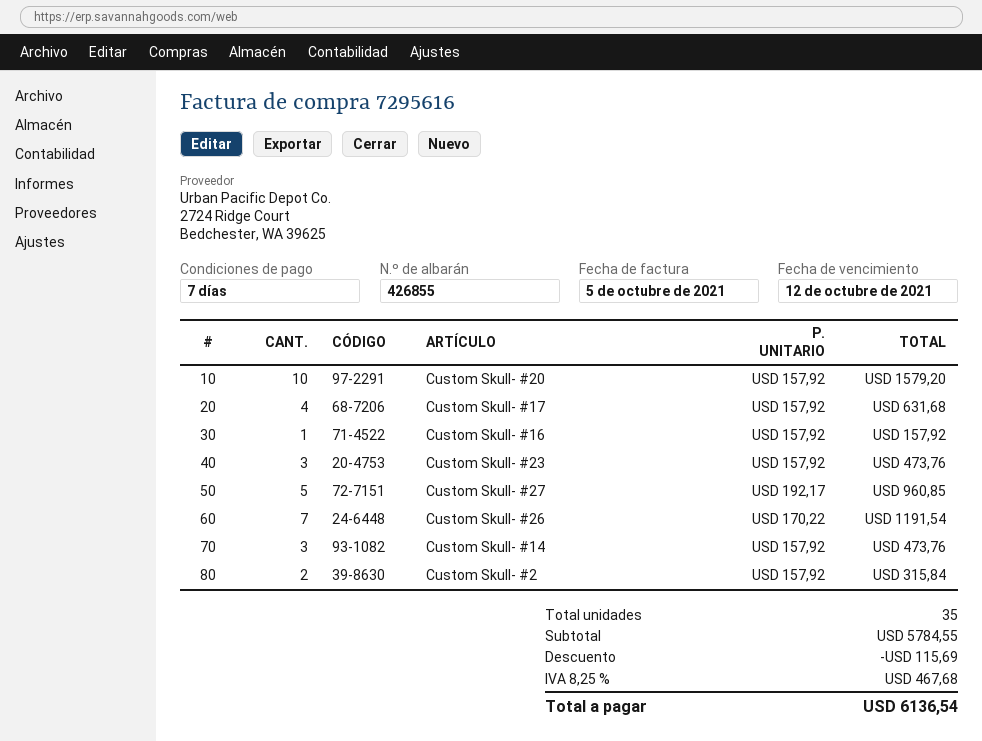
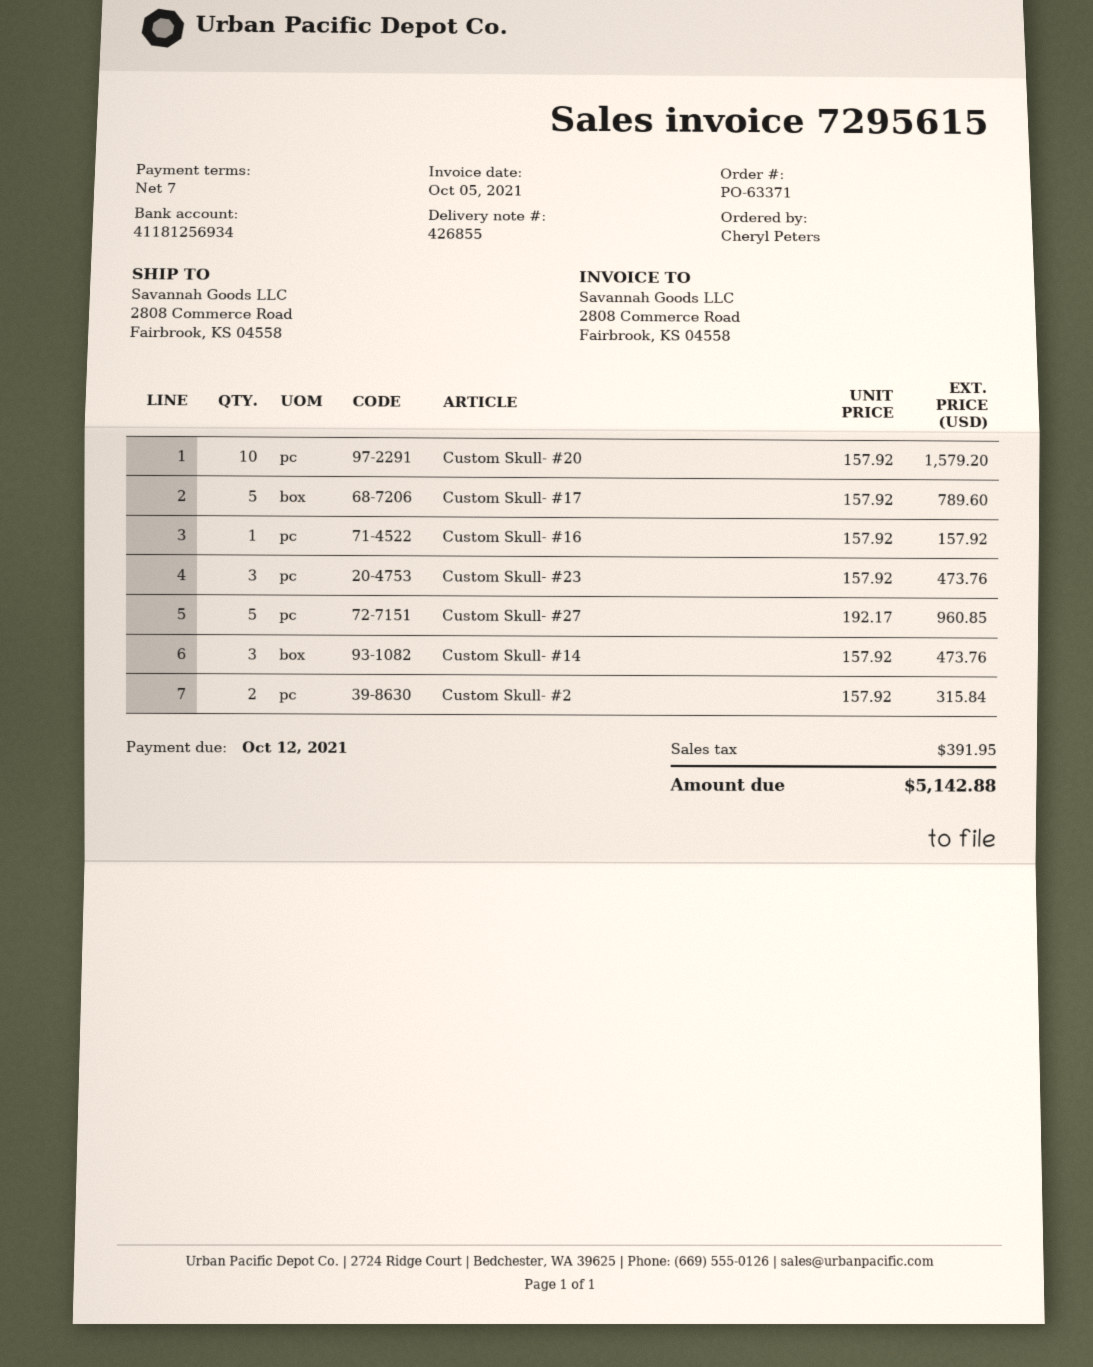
invoice number: 7295616 -> 7295615
Custom Skull- #17: 4 x 157.92 = 631.68 -> 5 x 157.92 = 789.60
Custom Skull- #26: 7 x 170.22 = 1191.54 -> none
discount: 115.69 -> none
tax: 467.68 -> 391.95
total: 6136.54 -> 5142.88

